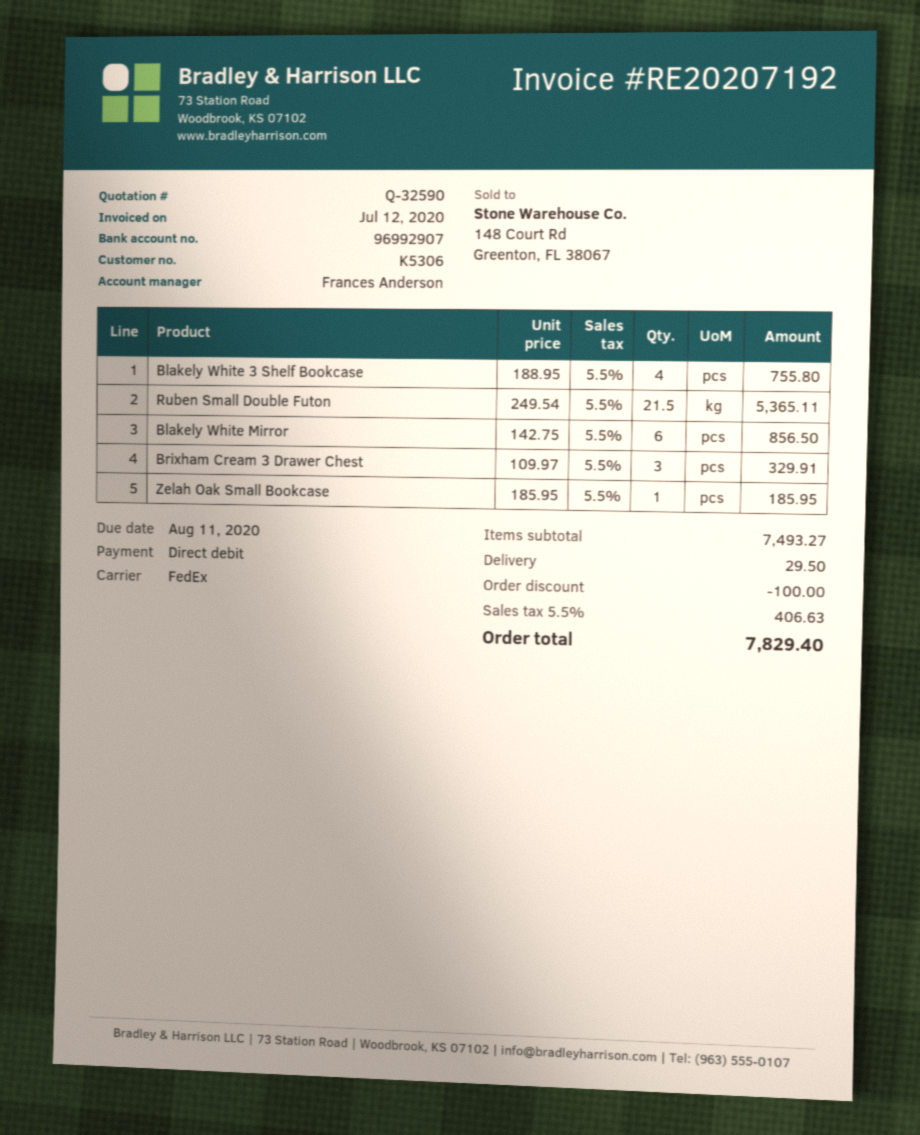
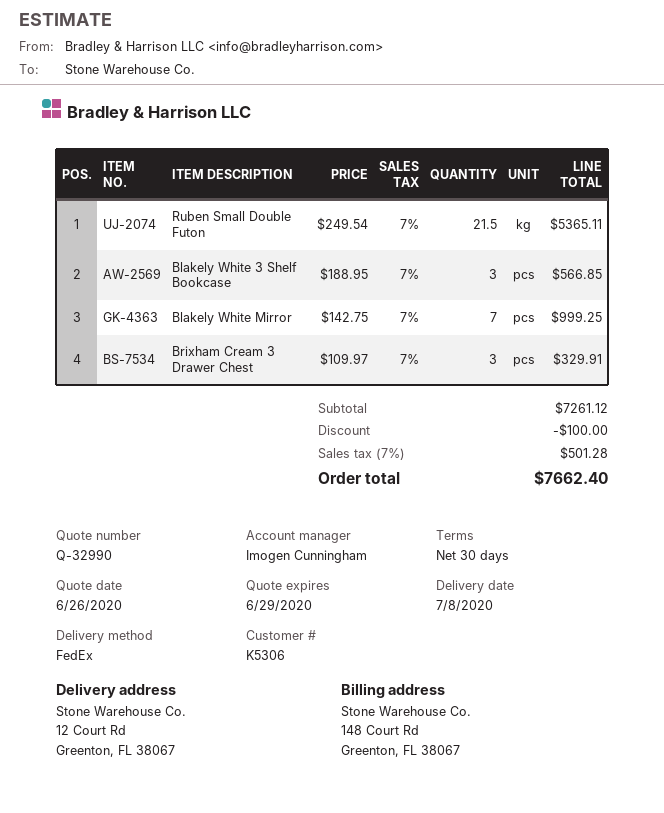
quote number: Q-32590 -> Q-32990
sales rep: Frances Anderson -> Imogen Cunningham
Blakely White 3 Shelf Bookcase: 4 x 188.95 = 755.80 -> 3 x 188.95 = 566.85
Blakely White Mirror: 6 x 142.75 = 856.50 -> 7 x 142.75 = 999.25
Zelah Oak Small Bookcase: 1 x 185.95 = 185.95 -> none
subtotal: 7493.27 -> 7261.12
shipping: 29.50 -> none
tax: 5.5% = 406.63 -> 7% = 501.28
total: 7829.40 -> 7662.40

